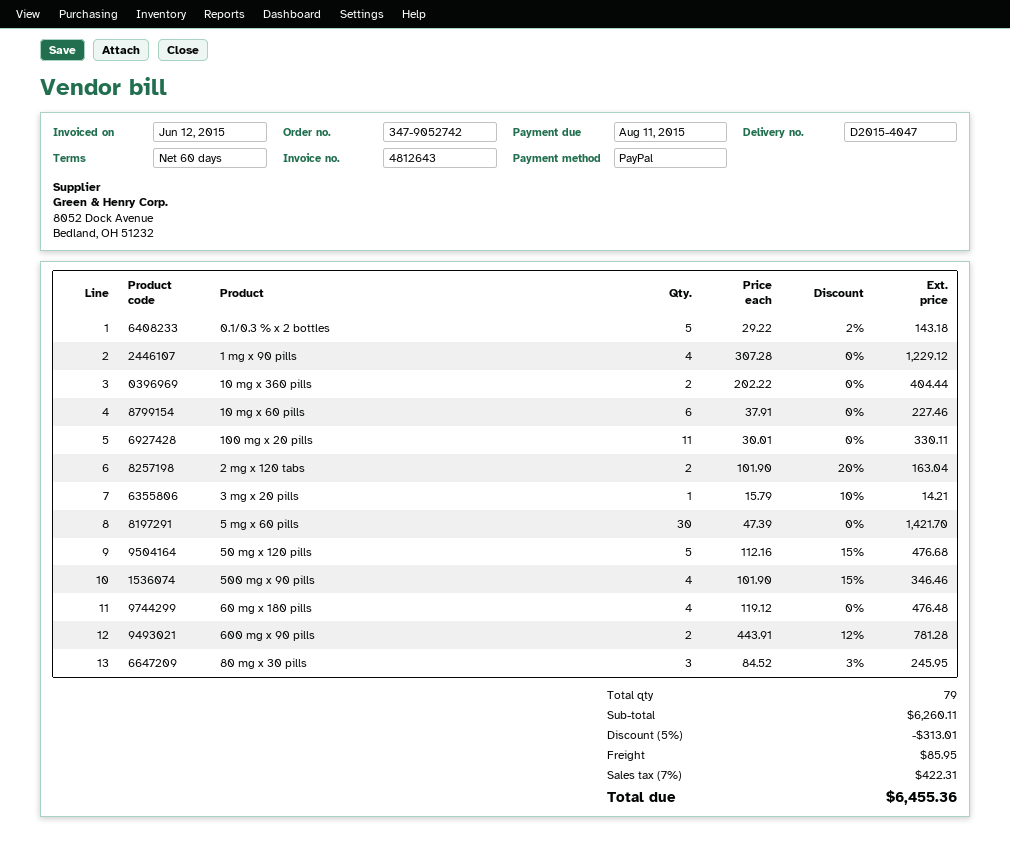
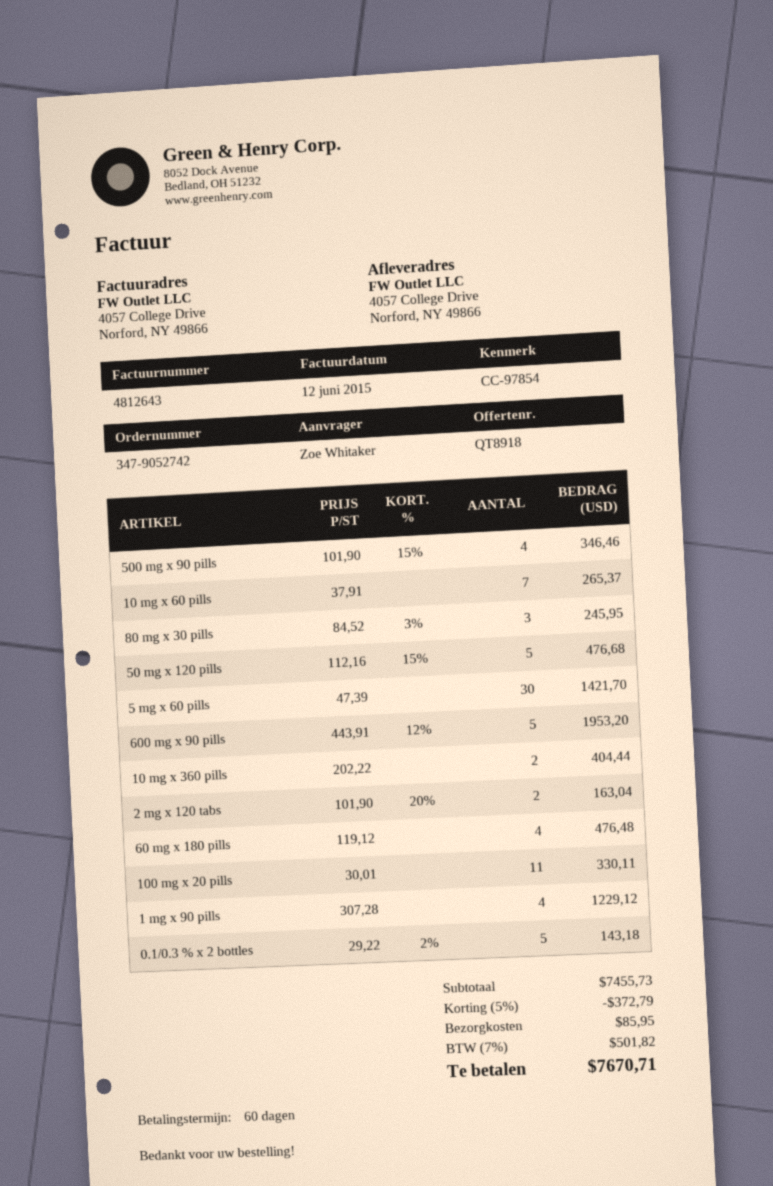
10 mg x 60 pills: 6 x 37.91 = 227.46 -> 7 x 37.91 = 265.37
3 mg x 20 pills: 1 x 15.79 - 10% = 14.21 -> none
600 mg x 90 pills: 2 x 443.91 - 12% = 781.28 -> 5 x 443.91 - 12% = 1953.20
subtotal: 6260.11 -> 7455.73
discount: 5% = 313.01 -> 5% = 372.79
tax: 7% = 422.31 -> 7% = 501.82
total: 6455.36 -> 7670.71

